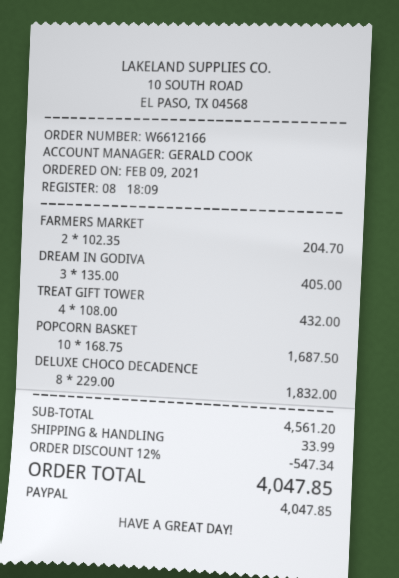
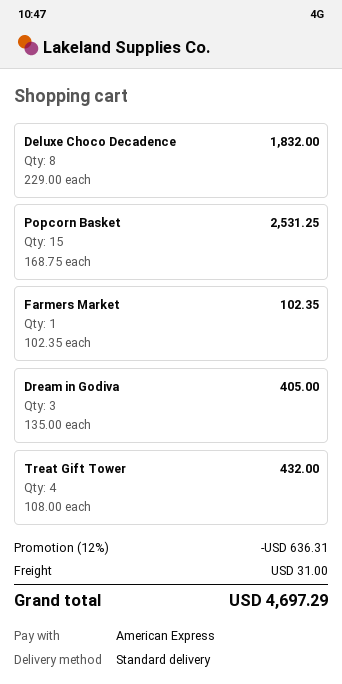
payment method: PayPal -> American Express
FARMERS MARKET: 2 x 102.35 = 204.70 -> 1 x 102.35 = 102.35
POPCORN BASKET: 10 x 168.75 = 1687.50 -> 15 x 168.75 = 2531.25
discount: 12% = 547.34 -> 12% = 636.31
shipping: 33.99 -> 31.00
total: 4047.85 -> 4697.29

